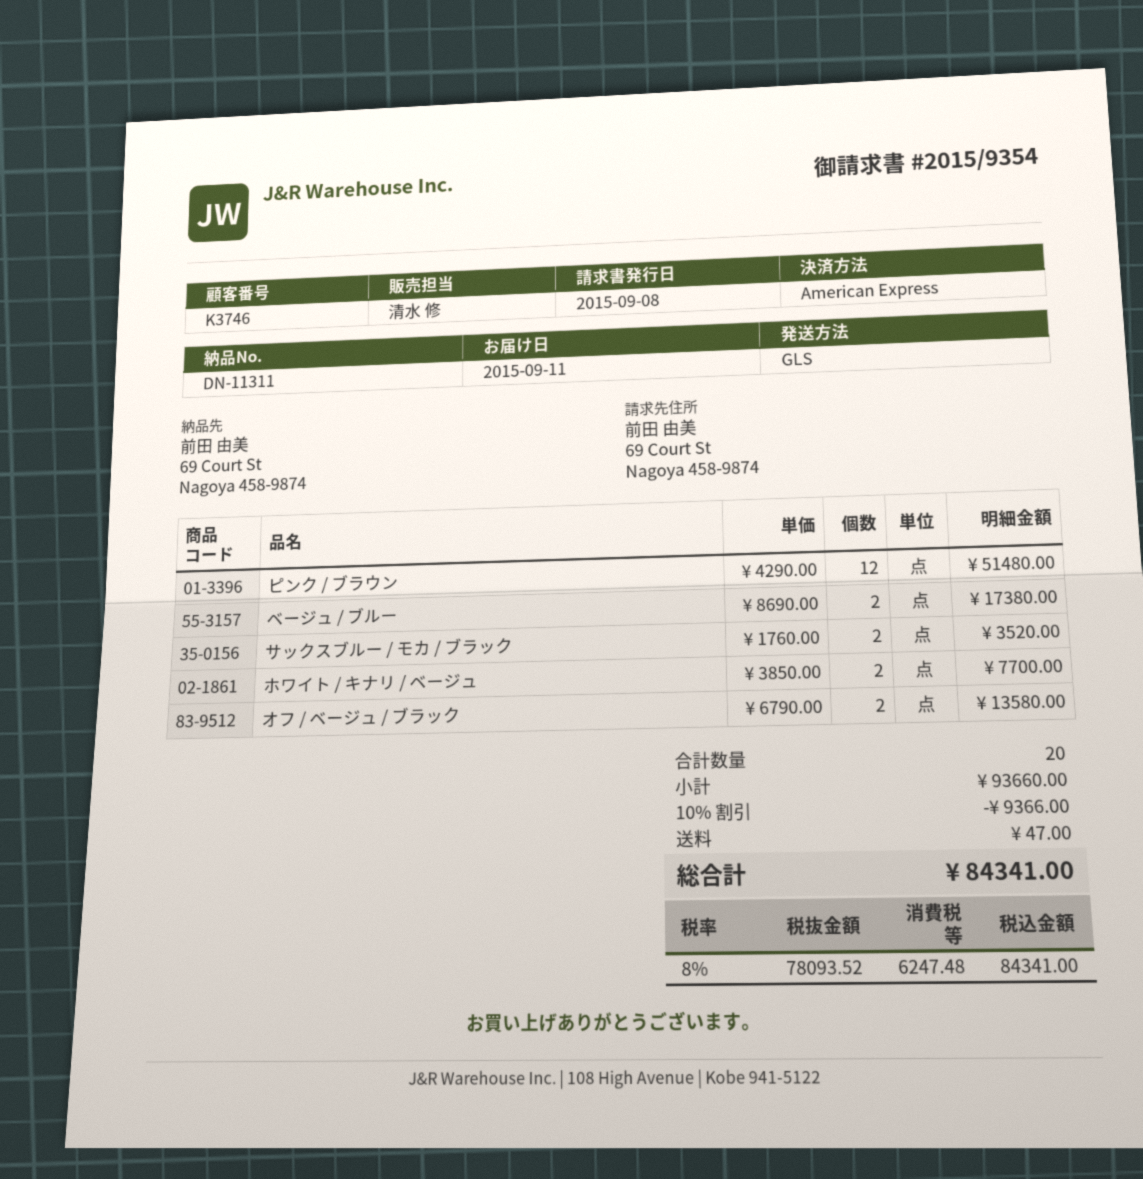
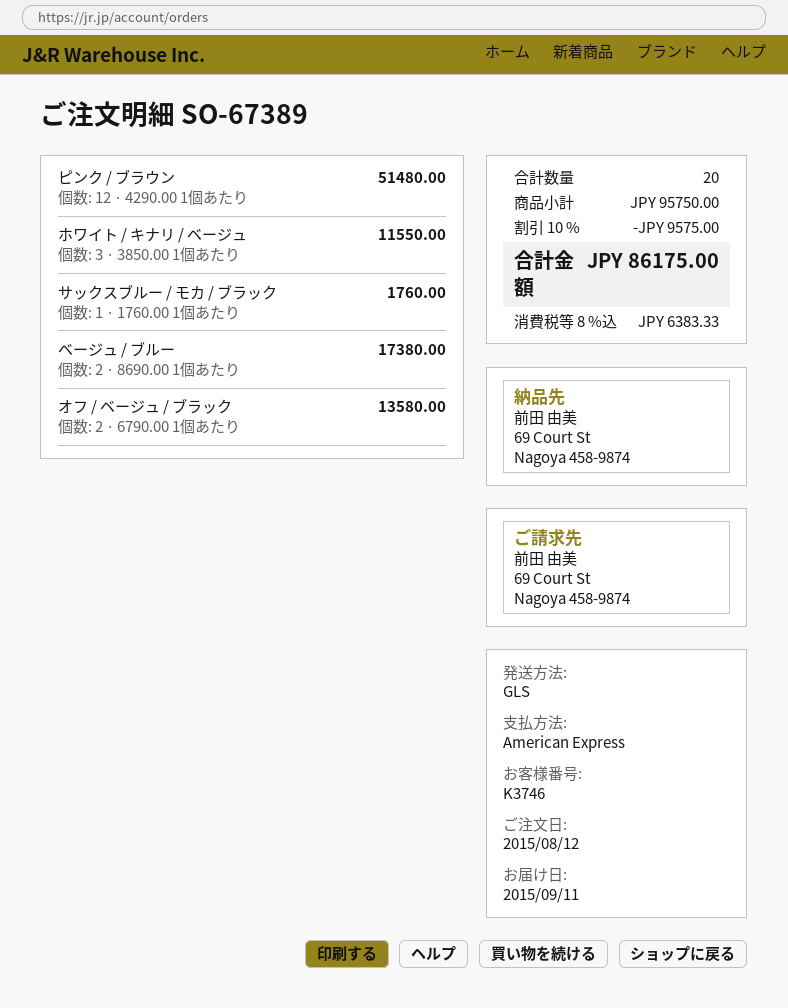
サックスブルー / モカ / ブラック: 2 x 1760.00 = 3520.00 -> 1 x 1760.00 = 1760.00
ホワイト / キナリ / ベージュ: 2 x 3850.00 = 7700.00 -> 3 x 3850.00 = 11550.00
subtotal: 93660.00 -> 95750.00
discount: 10% = 9366.00 -> 10% = 9575.00
shipping: 47.00 -> none
tax: 8% = 6247.48 -> 8% = 6383.33
total: 84341.00 -> 86175.00

